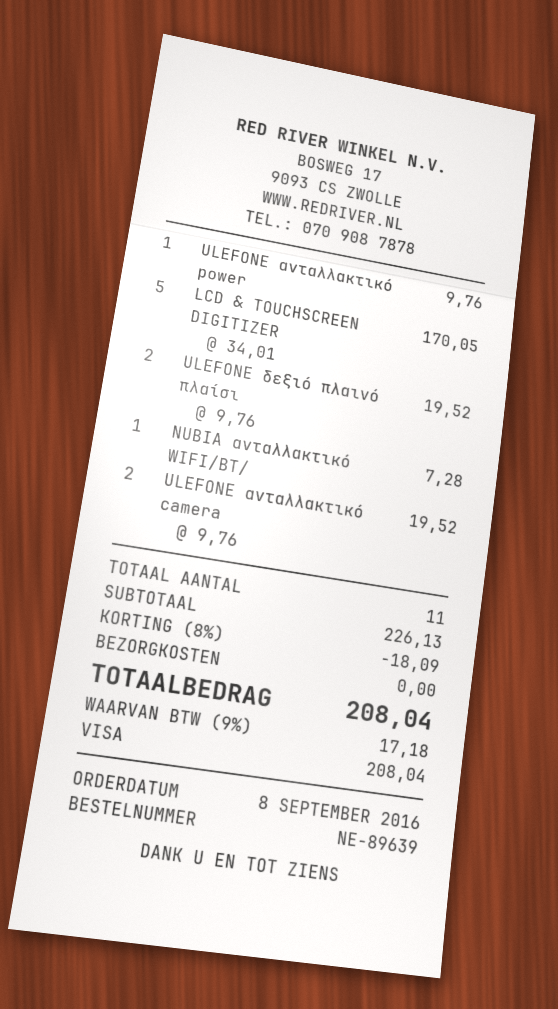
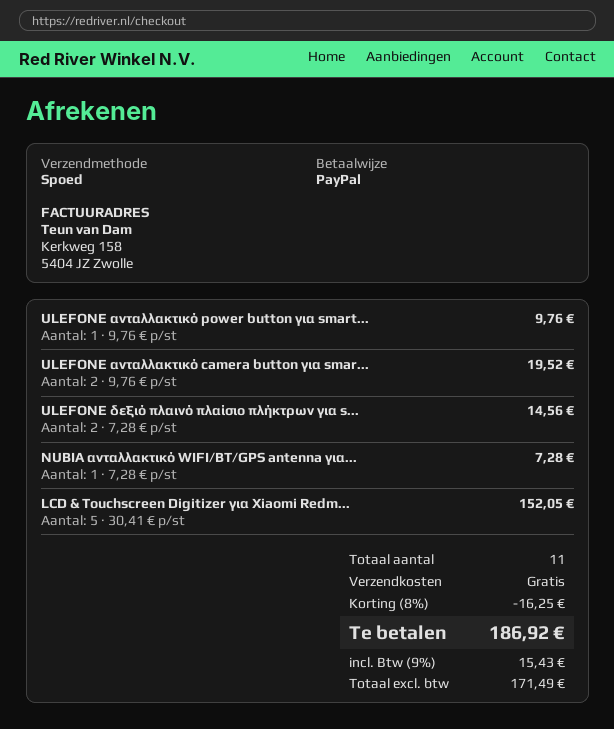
payment method: Visa -> PayPal
LCD & TOUCHSCREEN DIGITIZER: 5 x 34.01 = 170.05 -> 5 x 30.41 = 152.05
ULEFONE δεξιό πλαινό πλαίσι: 2 x 9.76 = 19.52 -> 2 x 7.28 = 14.56
discount: 8% = 18.09 -> 8% = 16.25
tax: 9% = 17.18 -> 9% = 15.43
total: 208.04 -> 186.92

